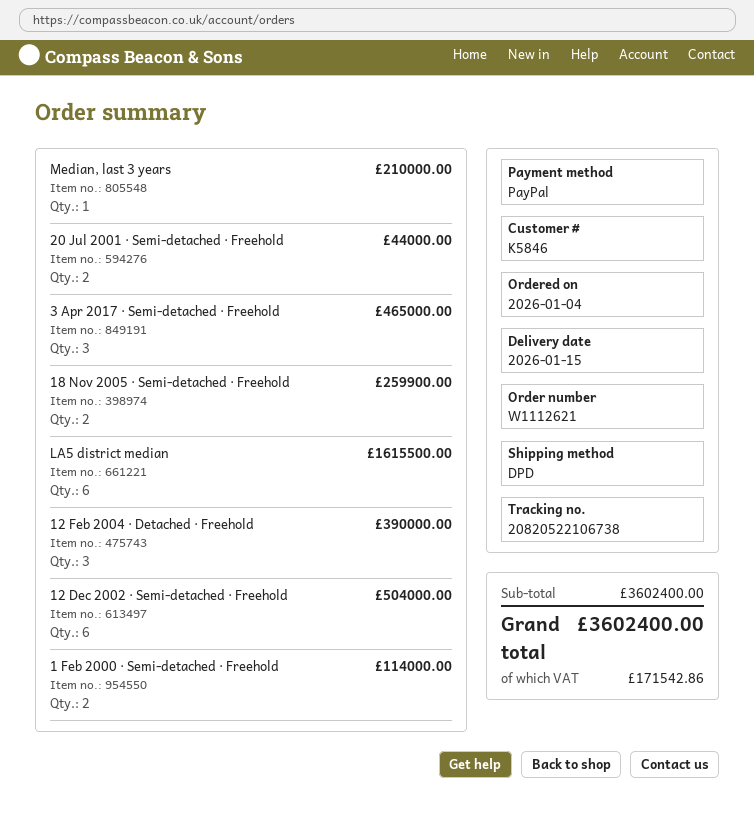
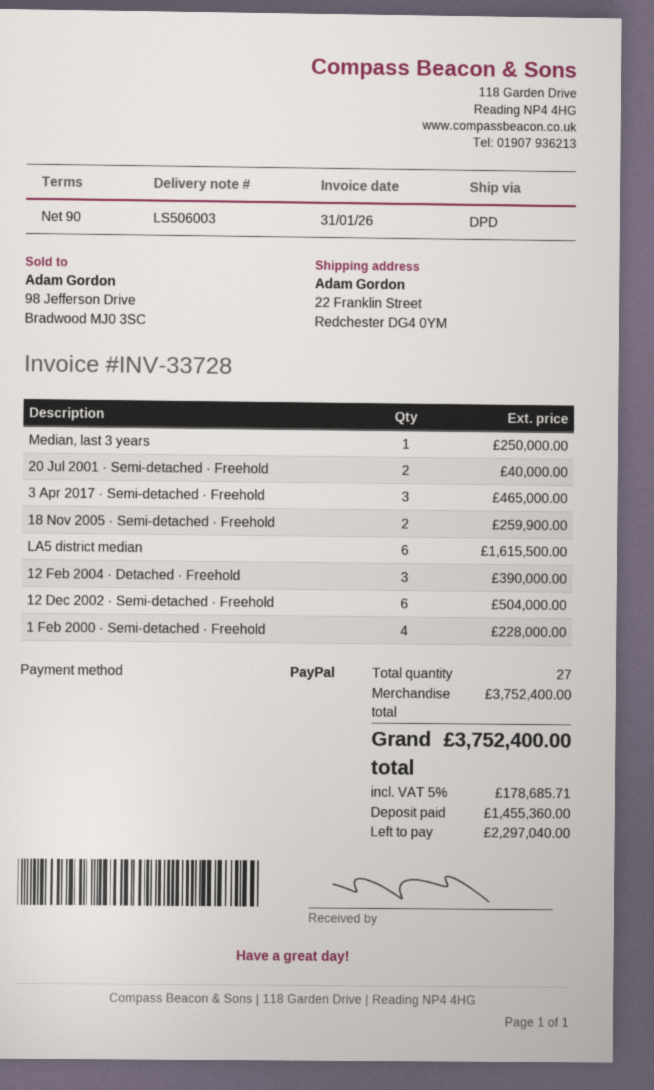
Median, last 3 years: 1 for 210000.00 -> 1 for 250000.00
20 Jul 2001 · Semi-detached · Freehold: 2 for 44000.00 -> 2 for 40000.00
1 Feb 2000 · Semi-detached · Freehold: 2 for 114000.00 -> 4 for 228000.00
subtotal: 3602400.00 -> 3752400.00
tax: 171542.86 -> 178685.71
total: 3602400.00 -> 3752400.00

